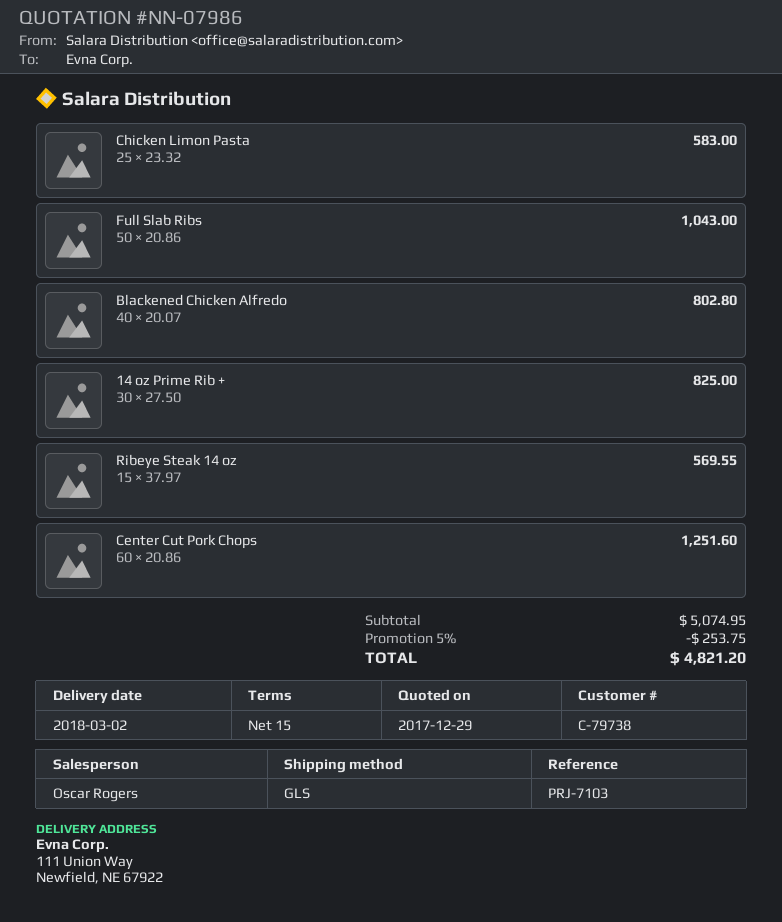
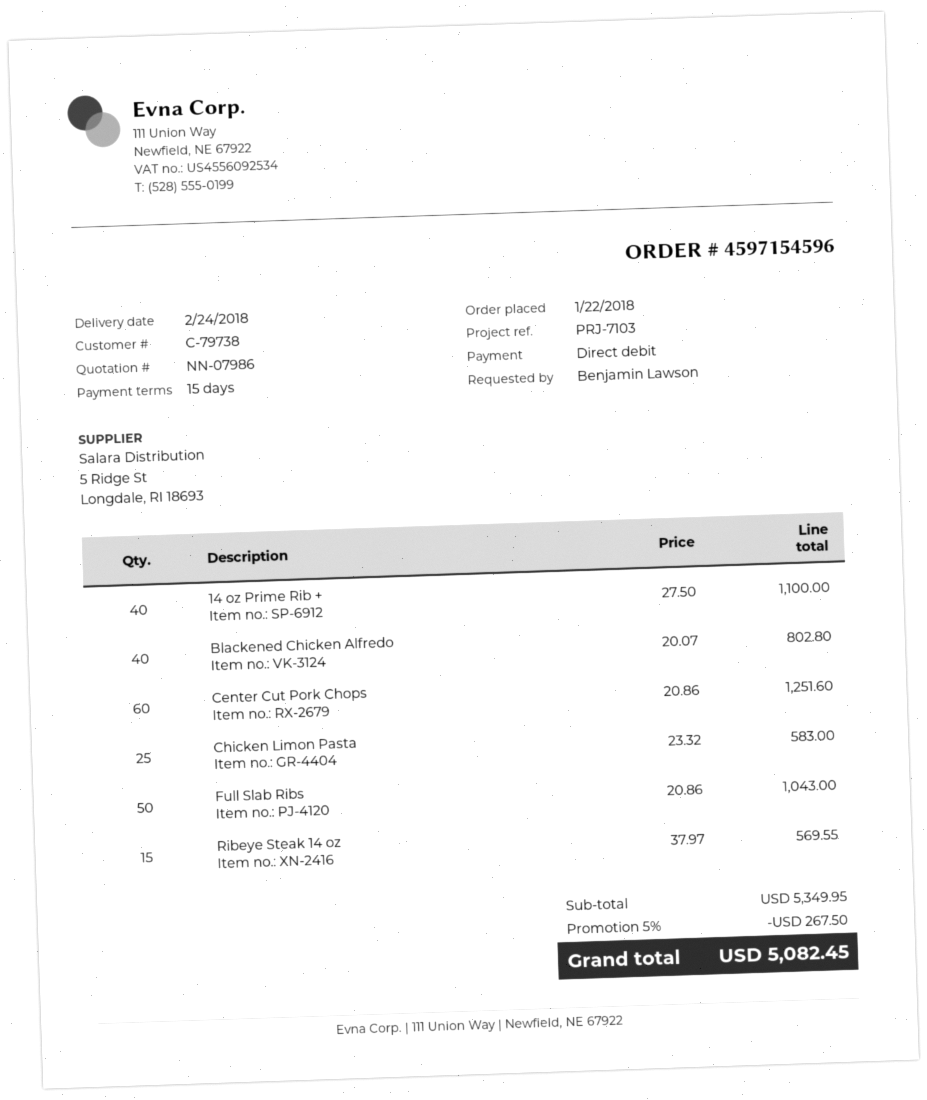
delivery date: 2018-03-02 -> 2018-02-24
14 oz Prime Rib +: 30 x 27.50 = 825.00 -> 40 x 27.50 = 1100.00
subtotal: 5074.95 -> 5349.95
discount: 5% = 253.75 -> 5% = 267.50
total: 4821.20 -> 5082.45

